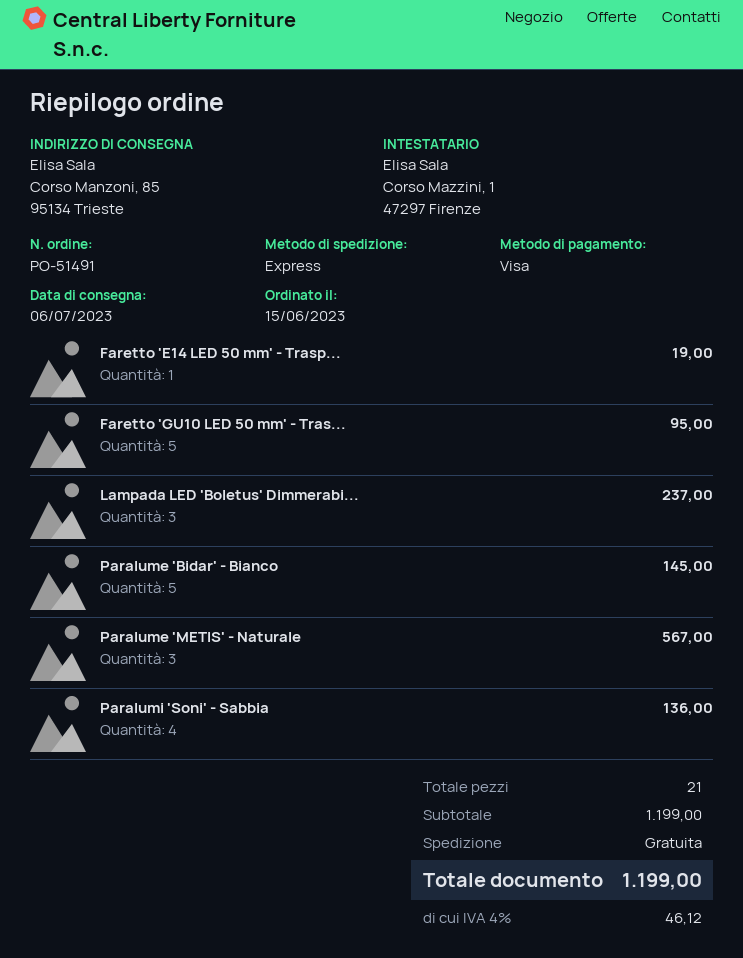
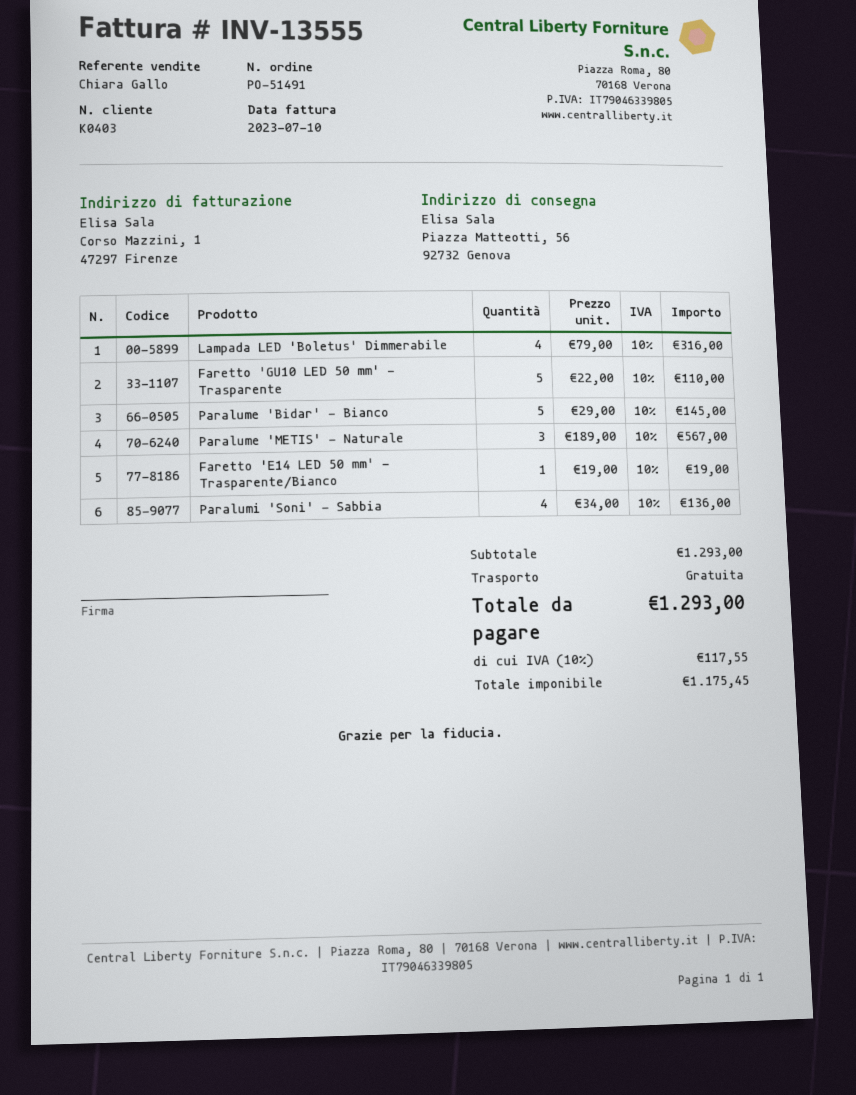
ship to: Corso Manzoni, 85, 95134 Trieste -> Piazza Matteotti, 56, 92732 Genova
Faretto 'GU10 LED 50 mm' - Tras...: 5 for 95.00 -> 5 for 110.00
Lampada LED 'Boletus' Dimmerabi...: 3 for 237.00 -> 4 for 316.00
subtotal: 1199.00 -> 1293.00
tax: 4% = 46.12 -> 10% = 117.55
total: 1199.00 -> 1293.00

